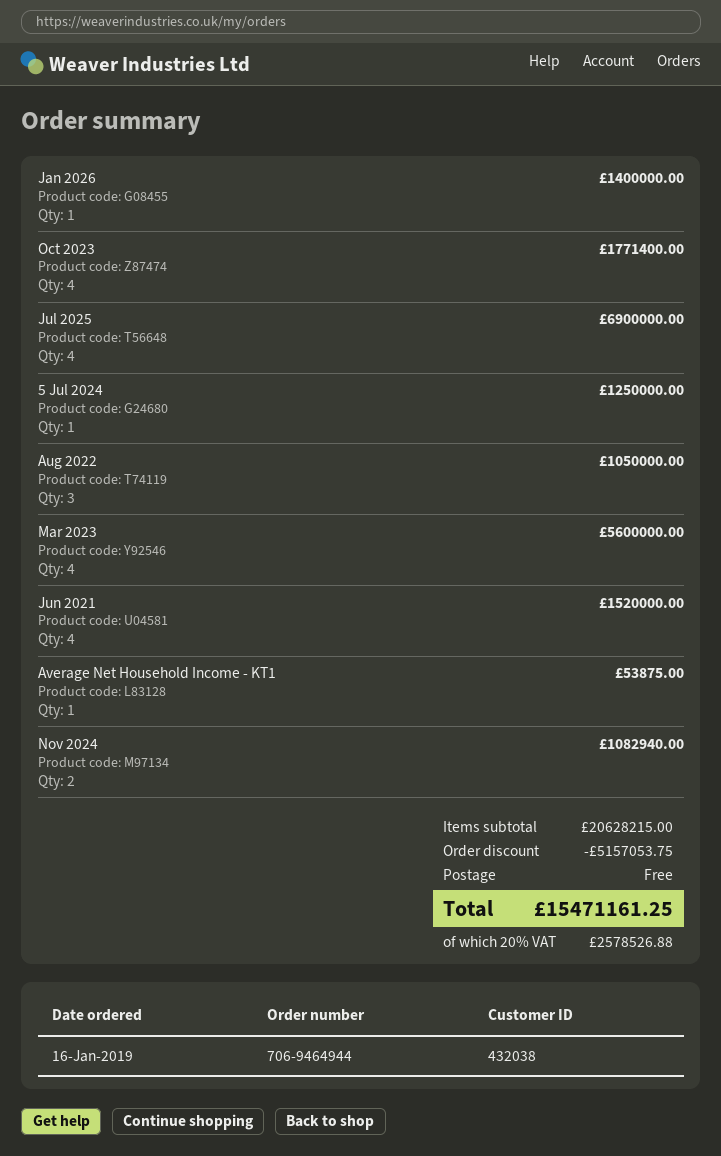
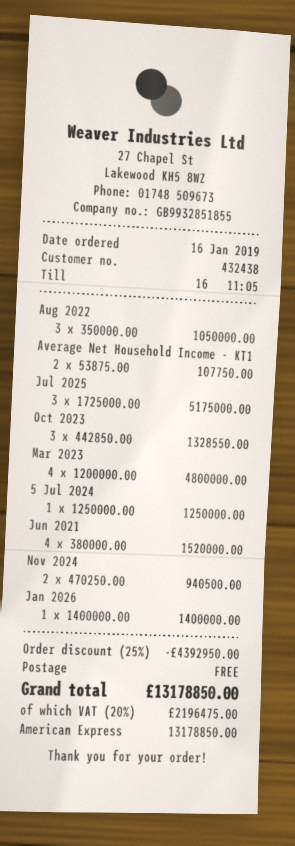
customer number: 432038 -> 432438
Oct 2023: 4 for 1771400.00 -> 3 for 1328550.00
Jul 2025: 4 for 6900000.00 -> 3 for 5175000.00
Mar 2023: 4 for 5600000.00 -> 4 for 4800000.00
Average Net Household Income - KT1: 1 for 53875.00 -> 2 for 107750.00
Nov 2024: 2 for 1082940.00 -> 2 for 940500.00
discount: 5157053.75 -> 4392950.00
tax: 20% = 2578526.88 -> 20% = 2196475.00
total: 15471161.25 -> 13178850.00

